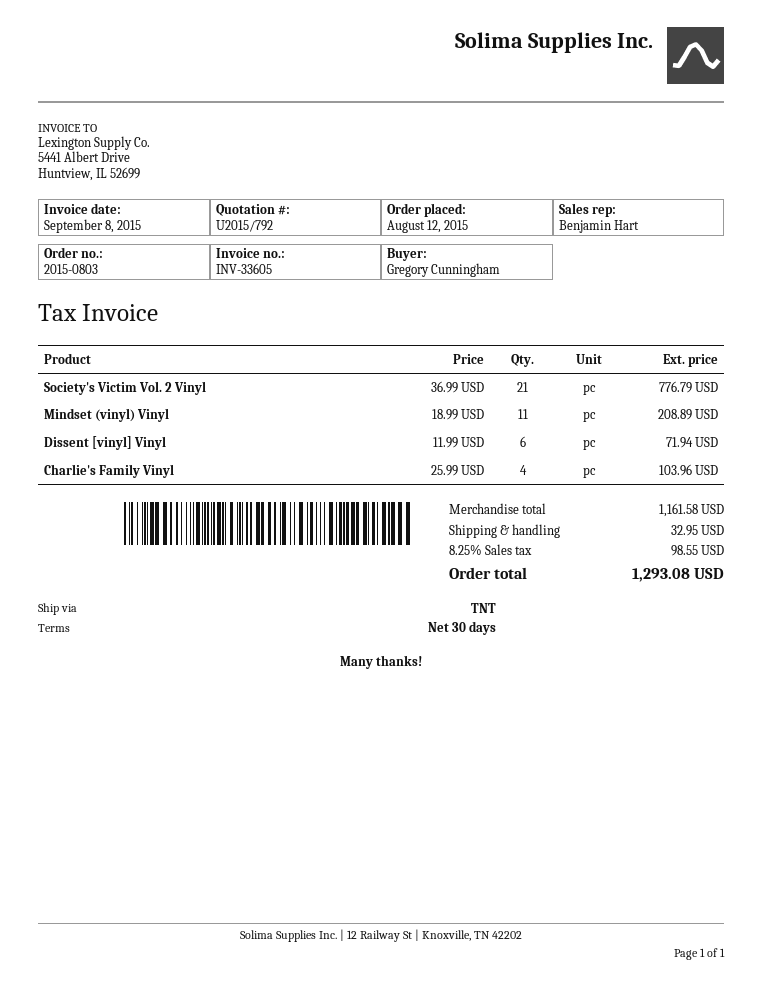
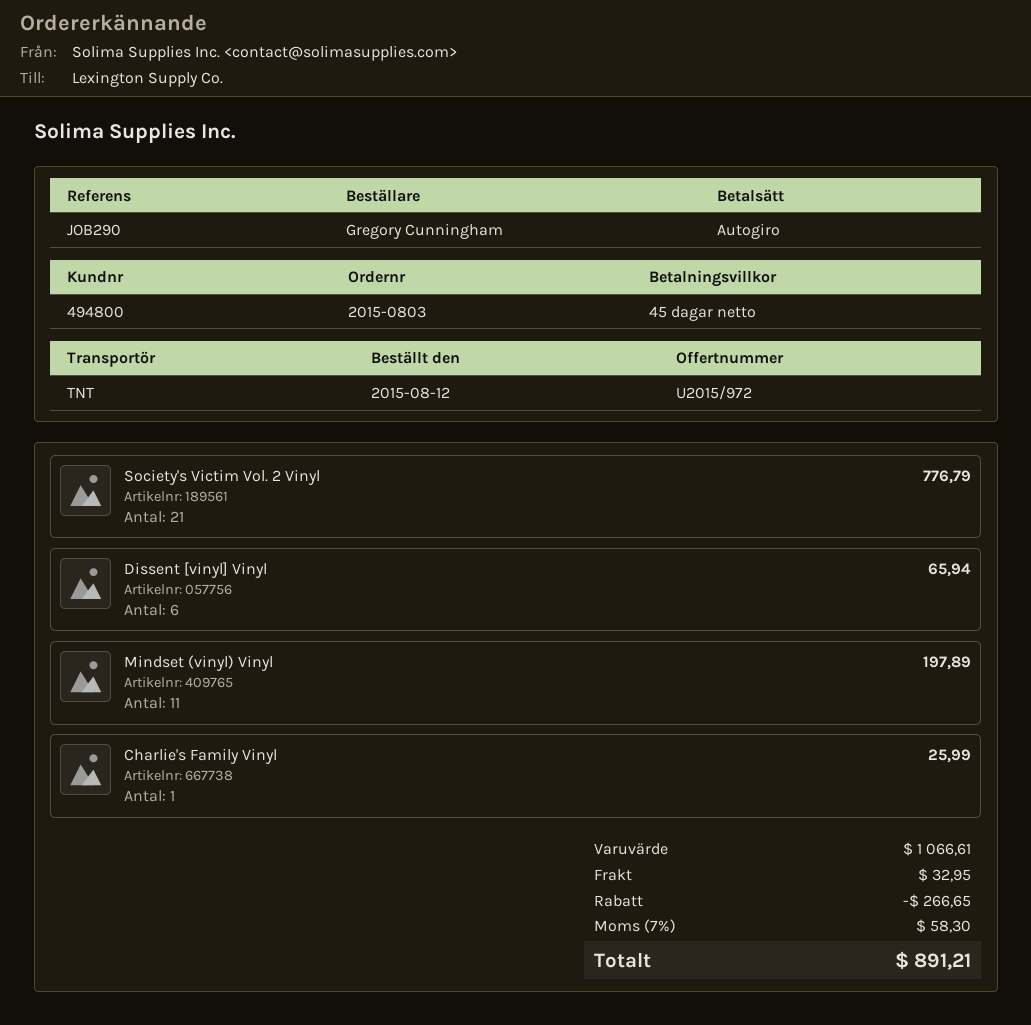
quote number: U2015/792 -> U2015/972
payment terms: 30 days -> 45 days
Mindset (vinyl) Vinyl: 11 for 208.89 -> 11 for 197.89
Dissent [vinyl] Vinyl: 6 for 71.94 -> 6 for 65.94
Charlie's Family Vinyl: 4 for 103.96 -> 1 for 25.99
subtotal: 1161.58 -> 1066.61
discount: none -> 266.65
tax: 8.25% = 98.55 -> 7% = 58.30
total: 1293.08 -> 891.21

